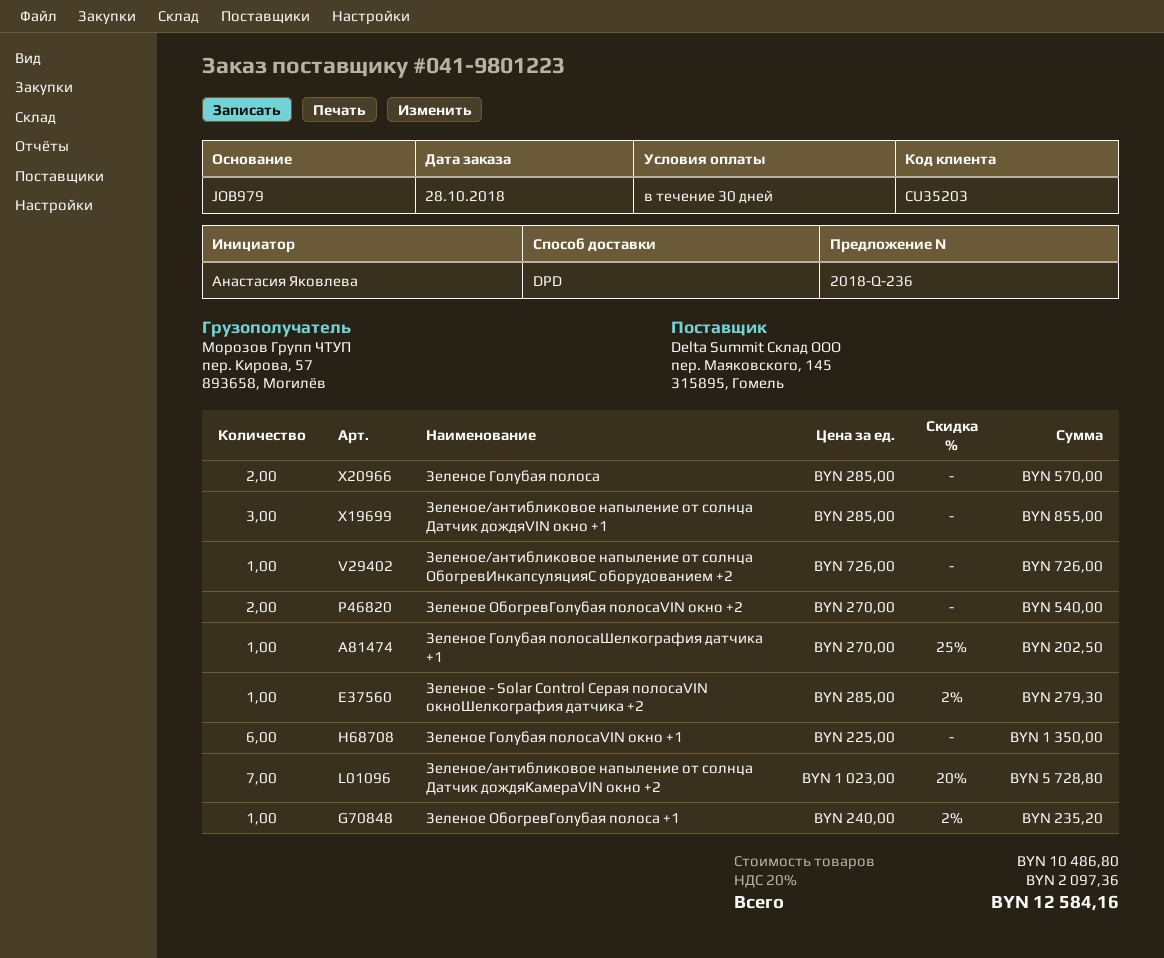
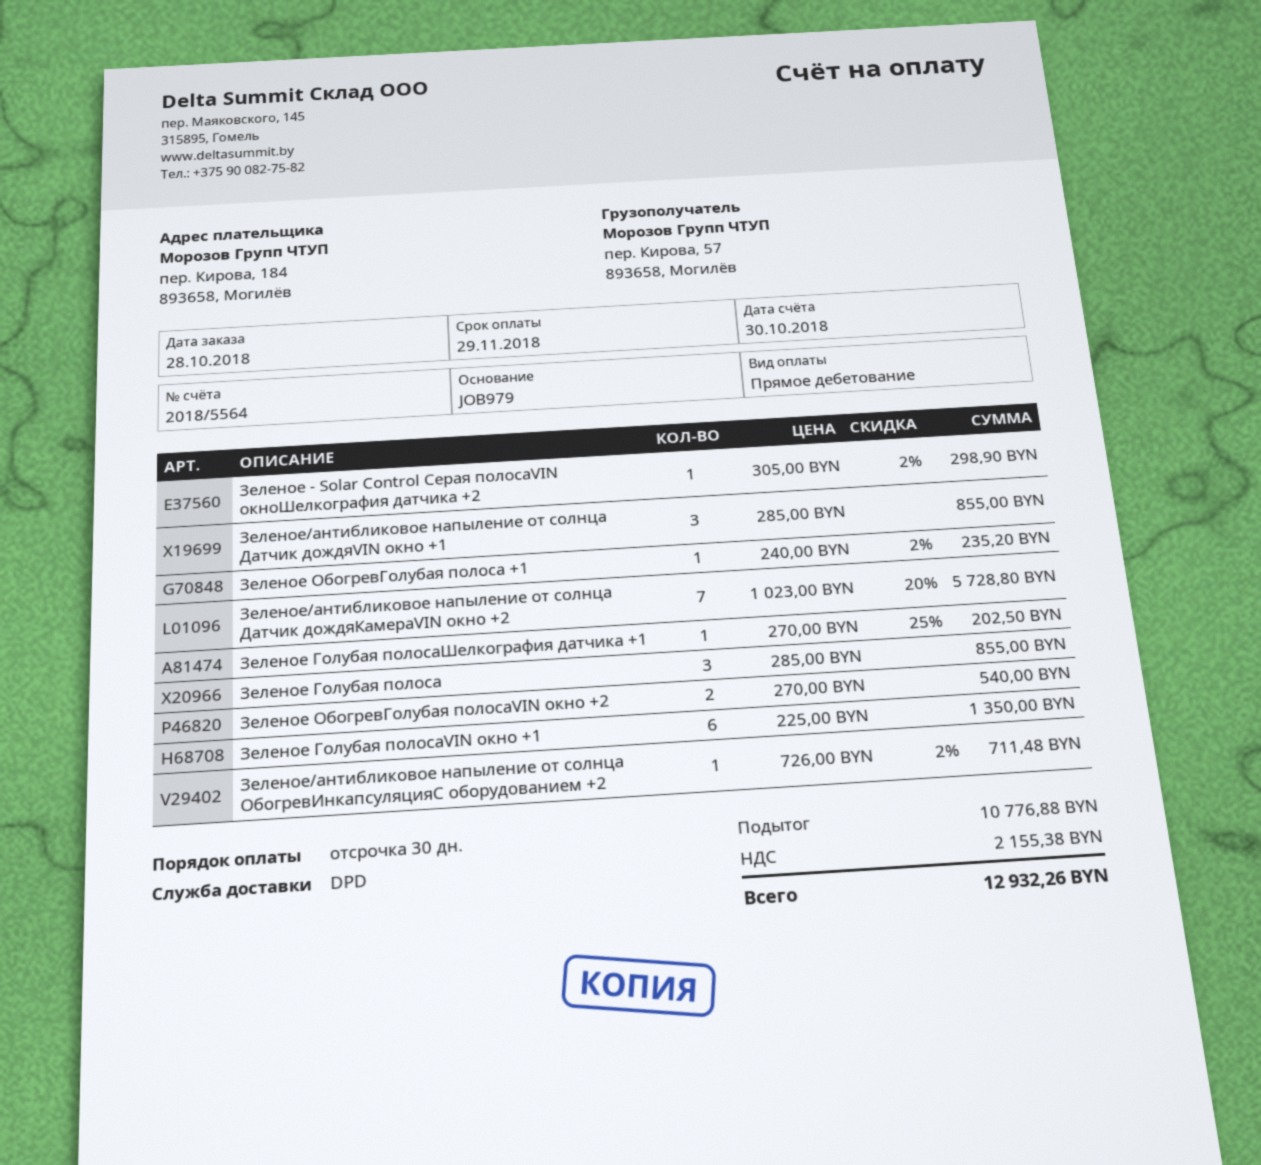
Зеленое Голубая полоса: 2 x 285.00 = 570.00 -> 3 x 285.00 = 855.00
Зеленое/антибликовое напыление от солнца ОбогревИнкапсуляцияС оборудованием +2: 1 x 726.00 = 726.00 -> 1 x 726.00 - 2% = 711.48
Зеленое - Solar Control Серая полосаVIN окноШелкография датчика +2: 1 x 285.00 - 2% = 279.30 -> 1 x 305.00 - 2% = 298.90
subtotal: 10486.80 -> 10776.88
tax: 2097.36 -> 2155.38
total: 12584.16 -> 12932.26

